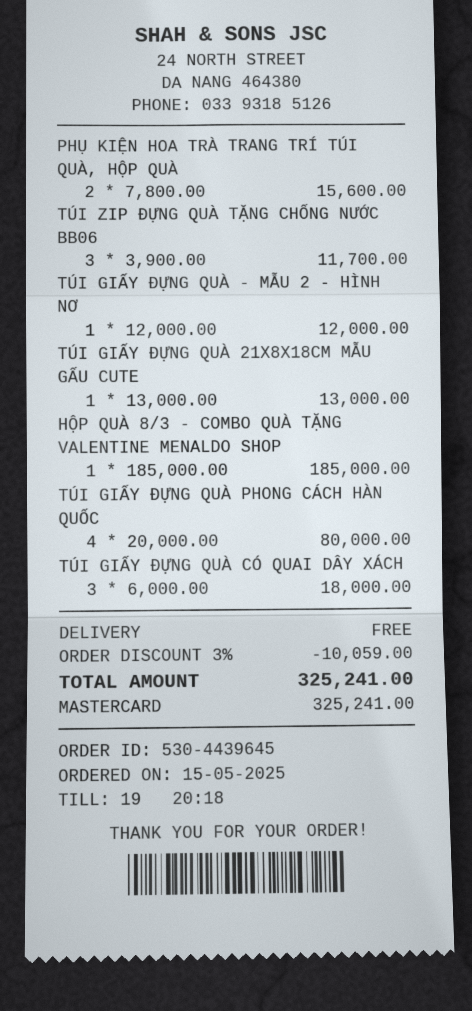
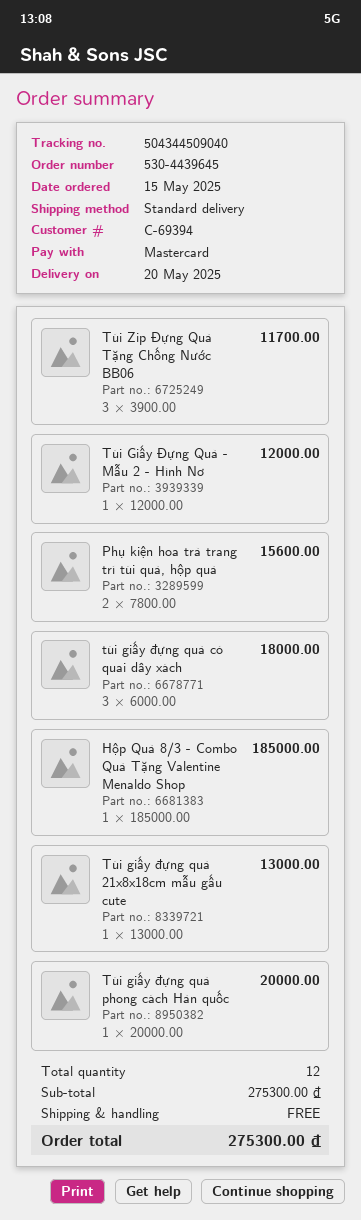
TÚI GIẤY ĐỰNG QUÀ PHONG CÁCH HÀN QUỐC: 4 x 20000.00 = 80000.00 -> 1 x 20000.00 = 20000.00
discount: 3% = 10059.00 -> none
total: 325241.00 -> 275300.00

